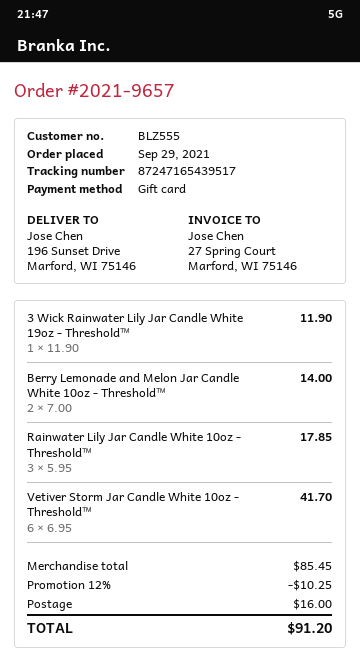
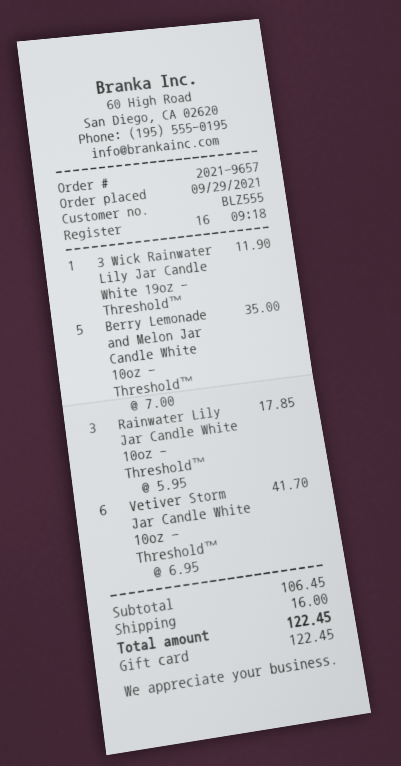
Berry Lemonade and Melon Jar Candle White 10oz - Threshold™: 2 x 7.00 = 14.00 -> 5 x 7.00 = 35.00
subtotal: 85.45 -> 106.45
discount: 12% = 10.25 -> none
total: 91.20 -> 122.45

